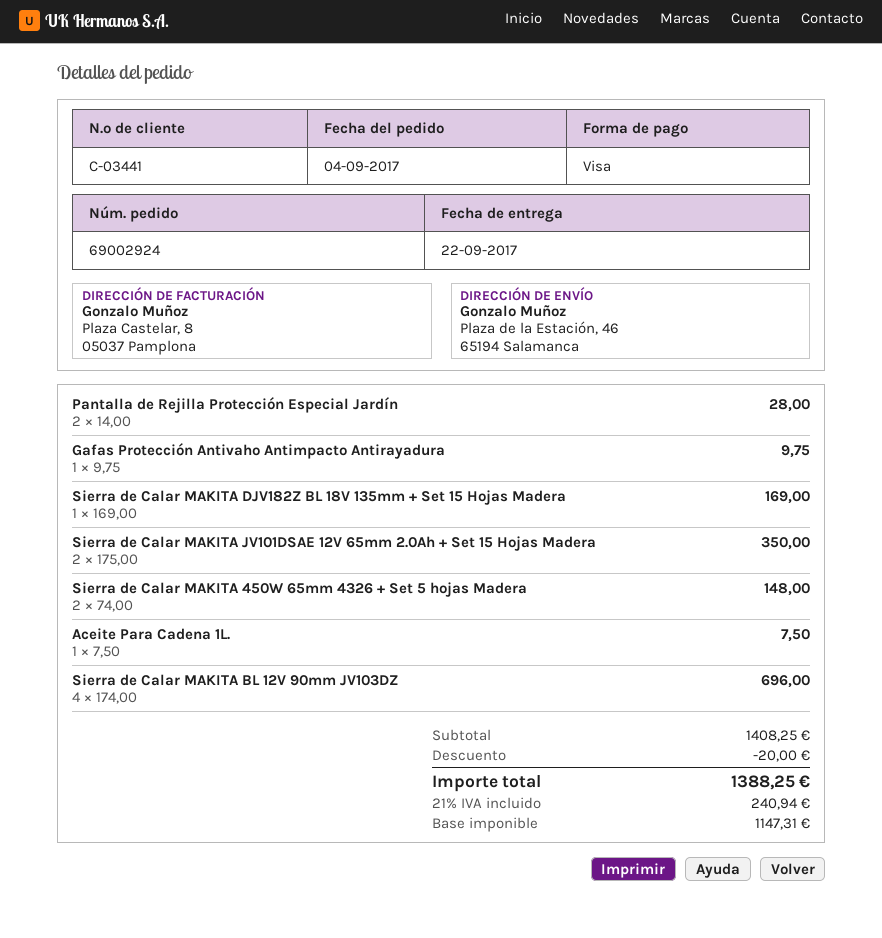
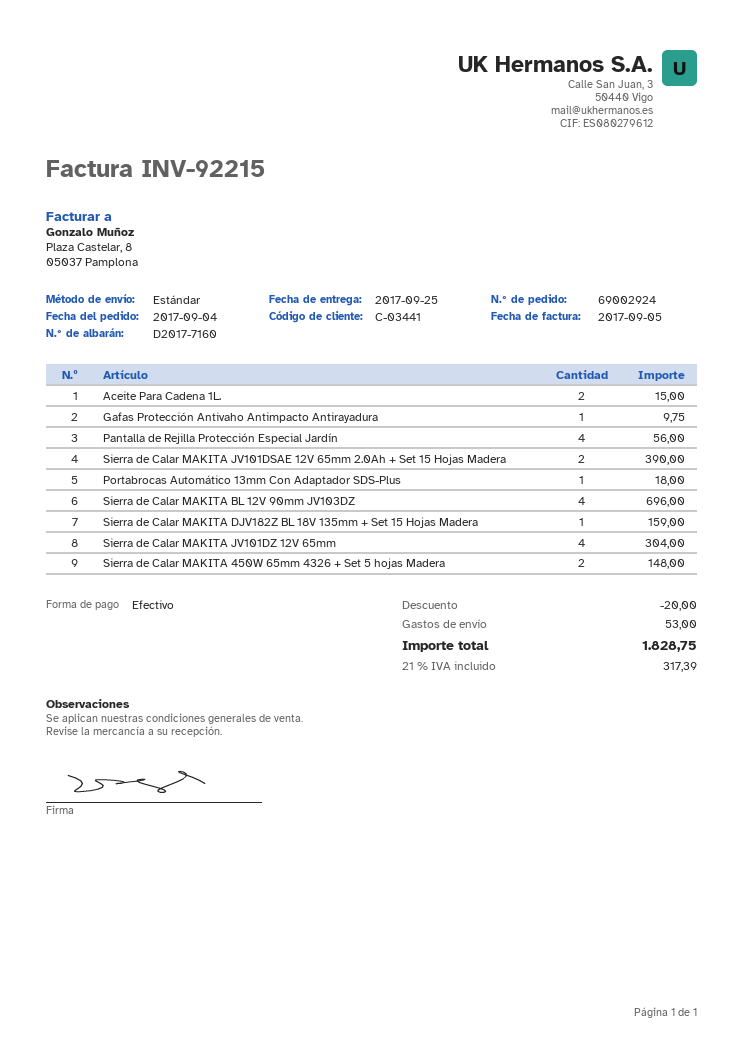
delivery date: 2017-09-22 -> 2017-09-25
payment method: Visa -> cash
Pantalla de Rejilla Protección Especial Jardín: 2 for 28.00 -> 4 for 56.00
Sierra de Calar MAKITA DJV182Z BL 18V 135mm + Set 15 Hojas Madera: 1 for 169.00 -> 1 for 159.00
Sierra de Calar MAKITA JV101DSAE 12V 65mm 2.0Ah + Set 15 Hojas Madera: 2 for 350.00 -> 2 for 390.00
Aceite Para Cadena 1L.: 1 for 7.50 -> 2 for 15.00
Portabrocas Automático 13mm Con Adaptador SDS-Plus: none -> 1 for 18.00
Sierra de Calar MAKITA JV101DZ 12V 65mm: none -> 4 for 304.00
shipping: none -> 53.00
tax: 21% = 240.94 -> 21% = 317.39
total: 1388.25 -> 1828.75

